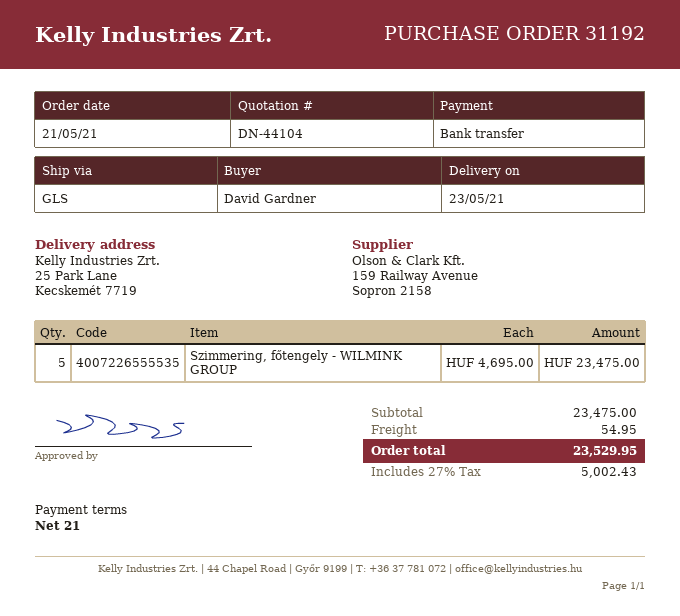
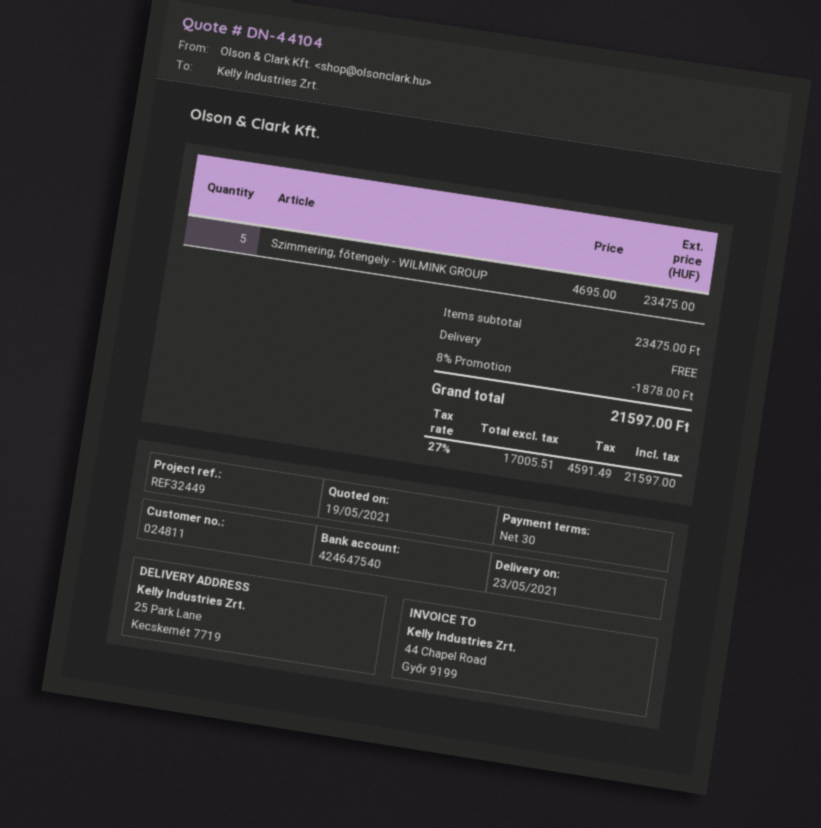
payment terms: 21 days -> 30 days
discount: none -> 8% = 1878.00
shipping: 54.95 -> 0.00
tax: 27% = 5002.43 -> 27% = 4591.49
total: 23529.95 -> 21597.00

